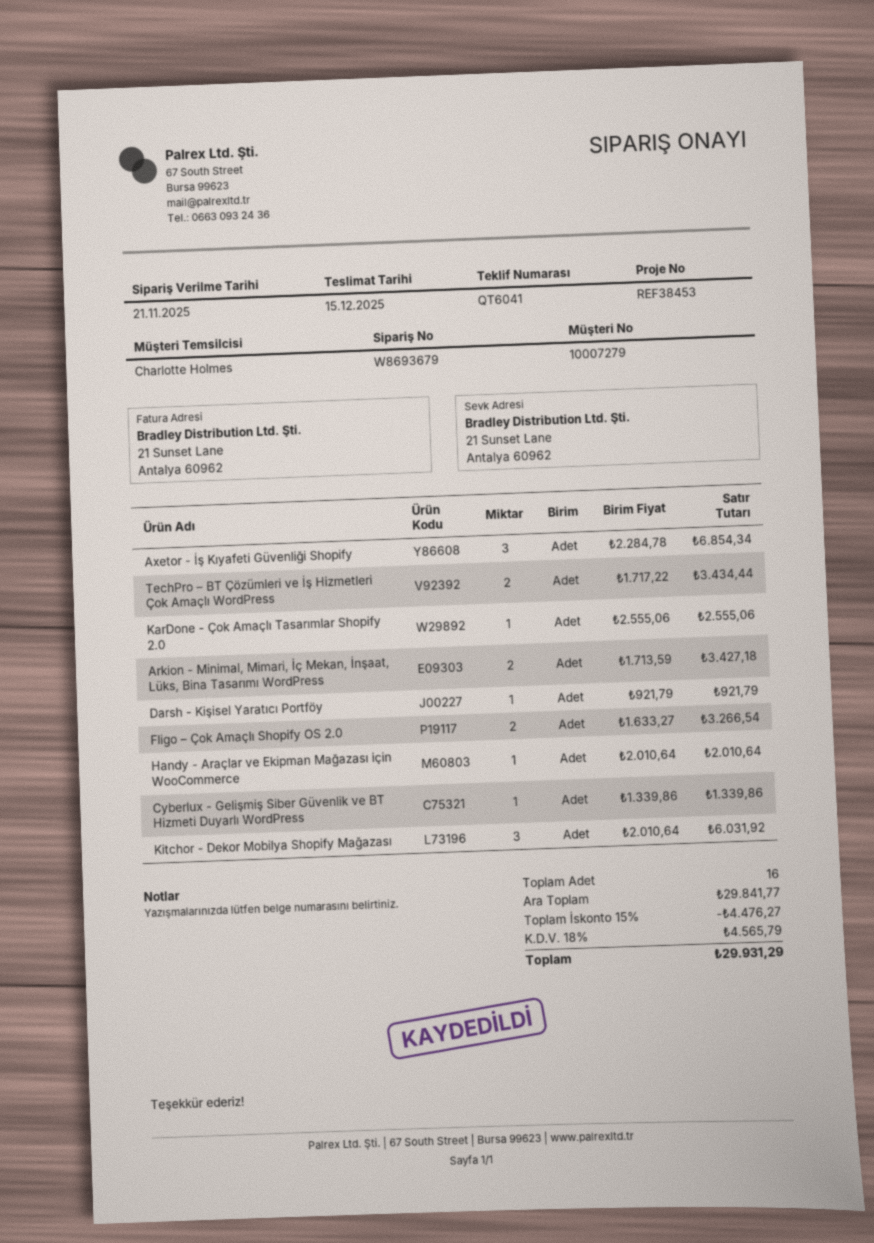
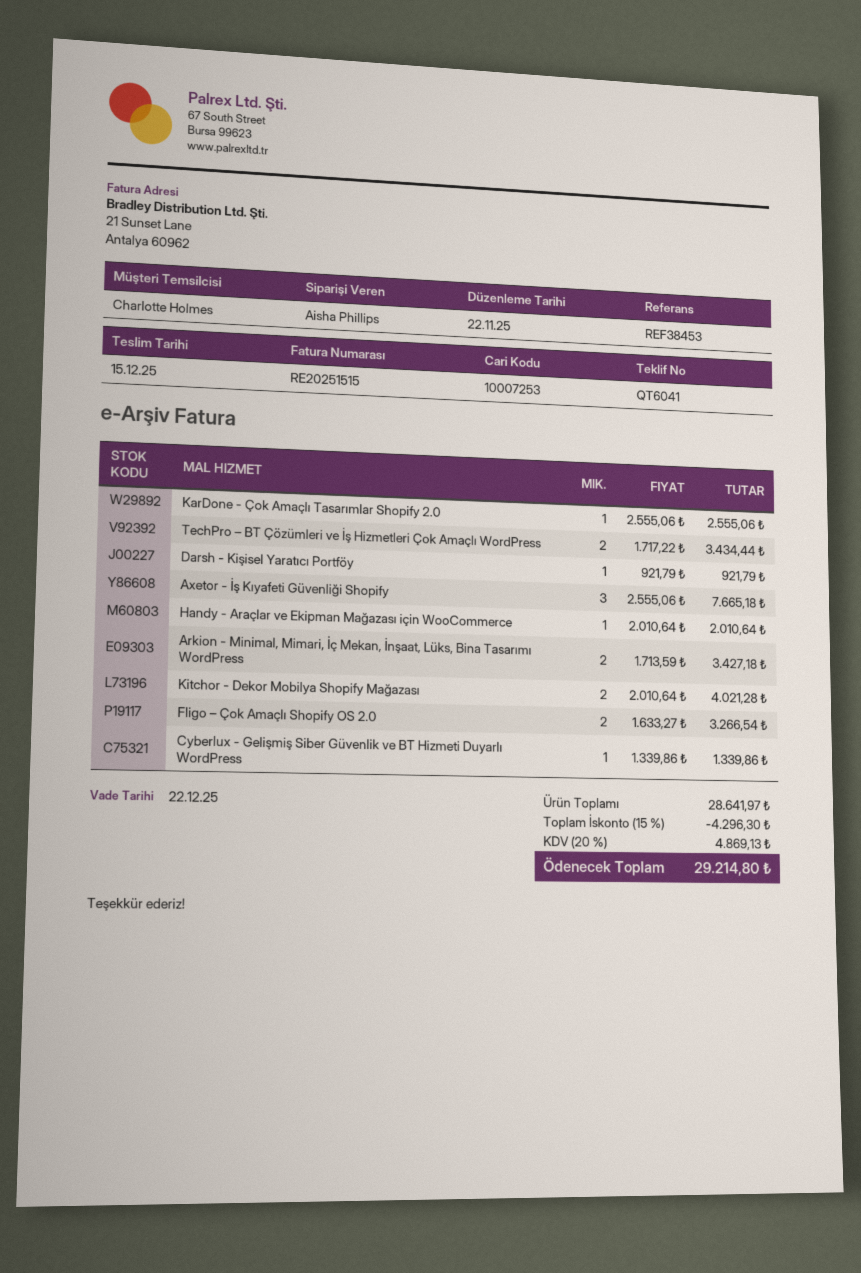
customer number: 10007279 -> 10007253
Axetor - İş Kıyafeti Güvenliği Shopify: 3 x 2284.78 = 6854.34 -> 3 x 2555.06 = 7665.18
Kitchor - Dekor Mobilya Shopify Mağazası: 3 x 2010.64 = 6031.92 -> 2 x 2010.64 = 4021.28
subtotal: 29841.77 -> 28641.97
discount: 15% = 4476.27 -> 15% = 4296.30
tax: 18% = 4565.79 -> 20% = 4869.13
total: 29931.29 -> 29214.80

